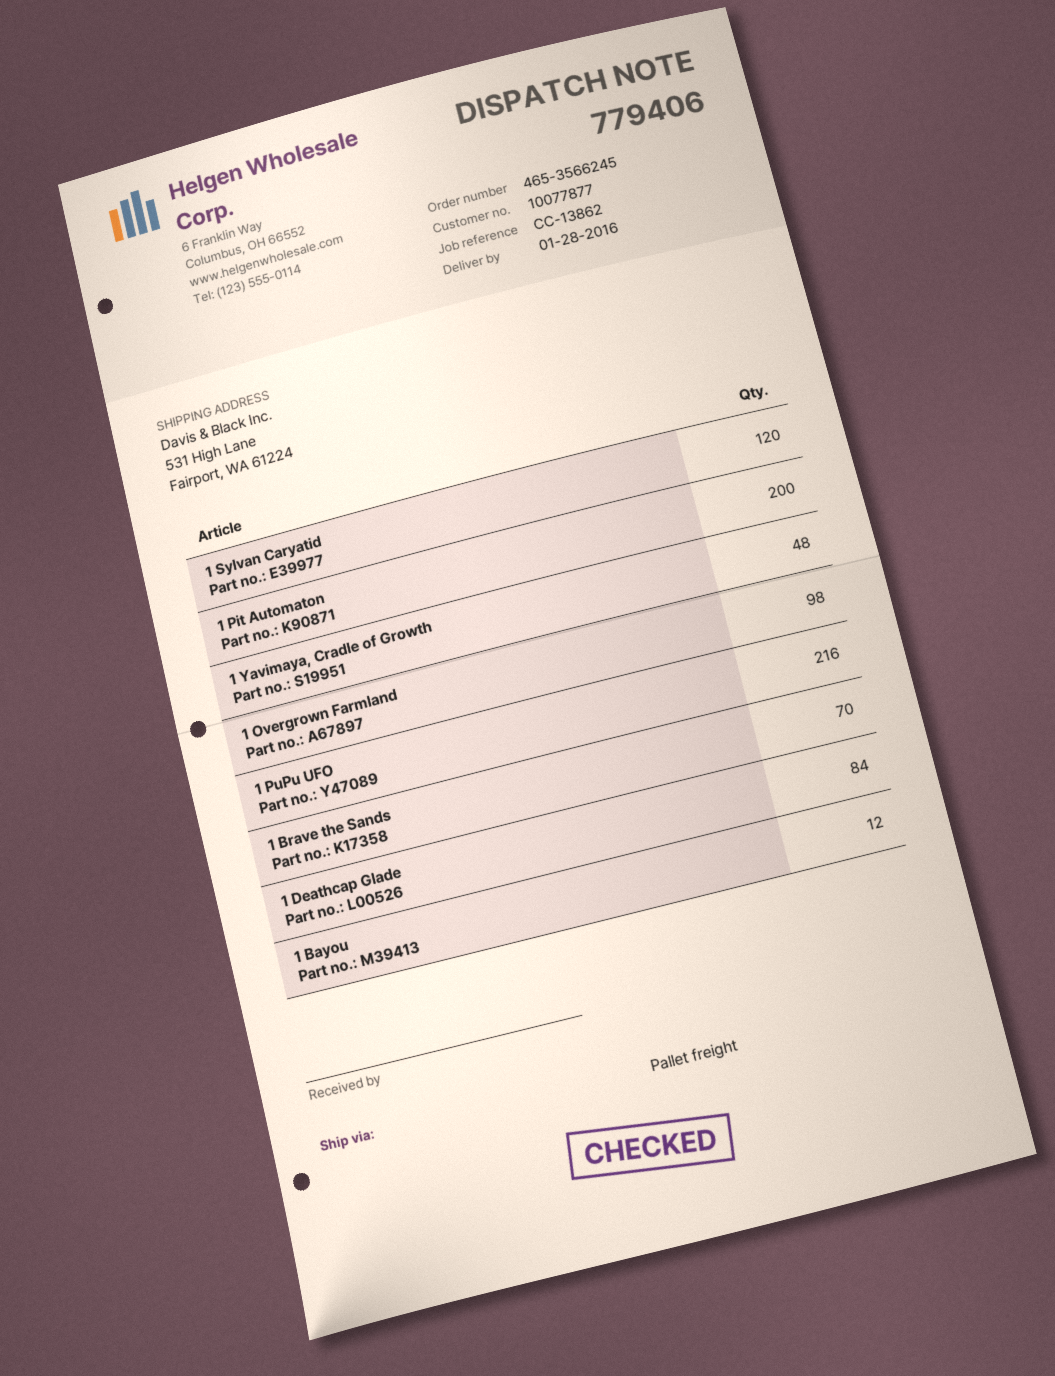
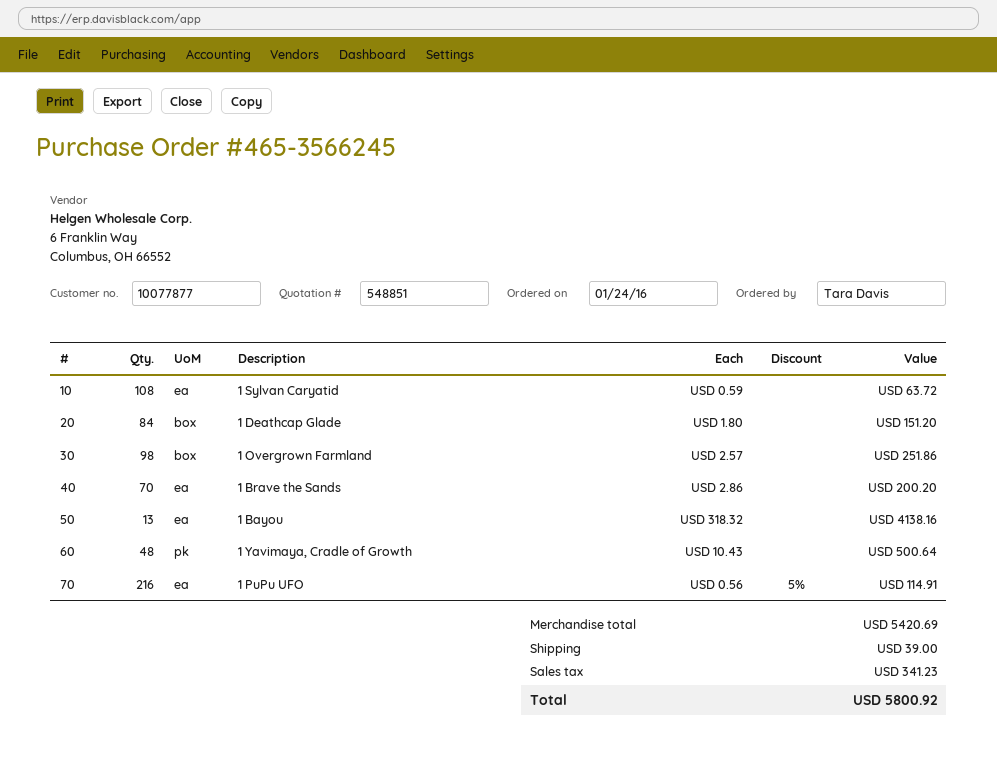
1 Sylvan Caryatid: 120 -> 108
1 Pit Automaton: 200 -> none
1 Bayou: 12 -> 13

